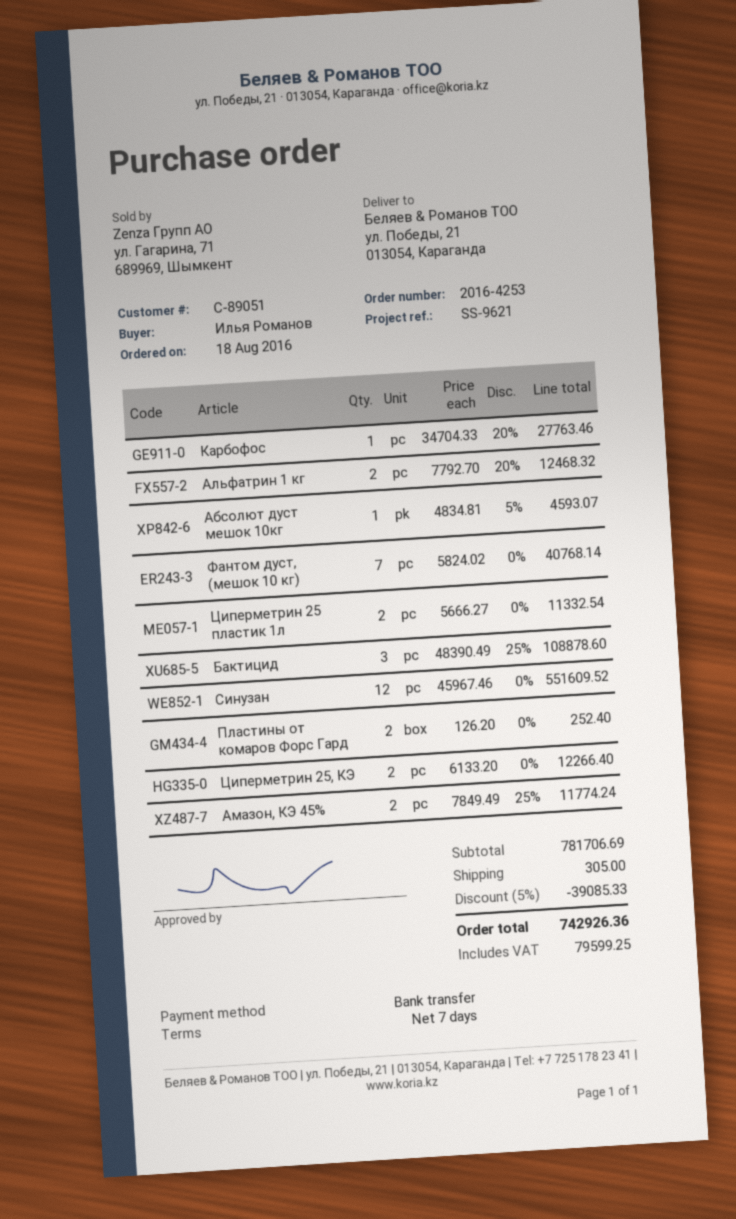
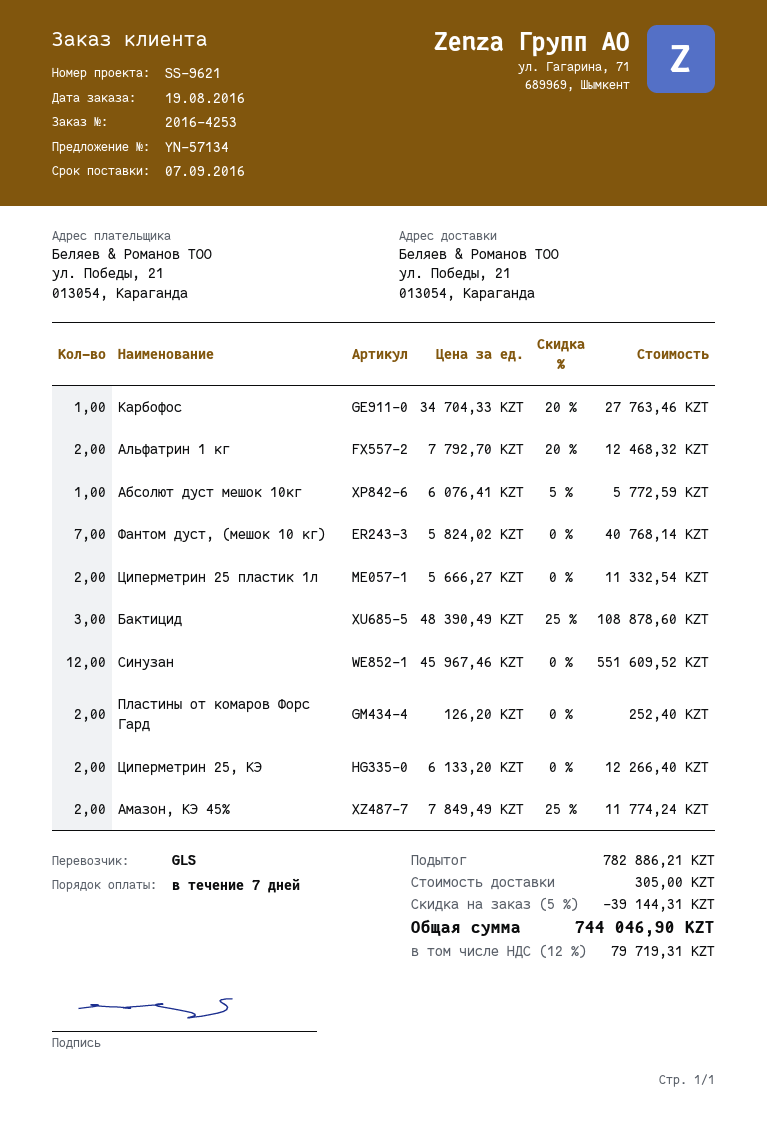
order date: 2016-08-18 -> 2016-08-19
Абсолют дуст мешок 10кг: 1 x 4834.81 - 5% = 4593.07 -> 1 x 6076.41 - 5% = 5772.59
subtotal: 781706.69 -> 782886.21
discount: 5% = 39085.33 -> 5% = 39144.31
tax: 79599.25 -> 79719.31
total: 742926.36 -> 744046.90

